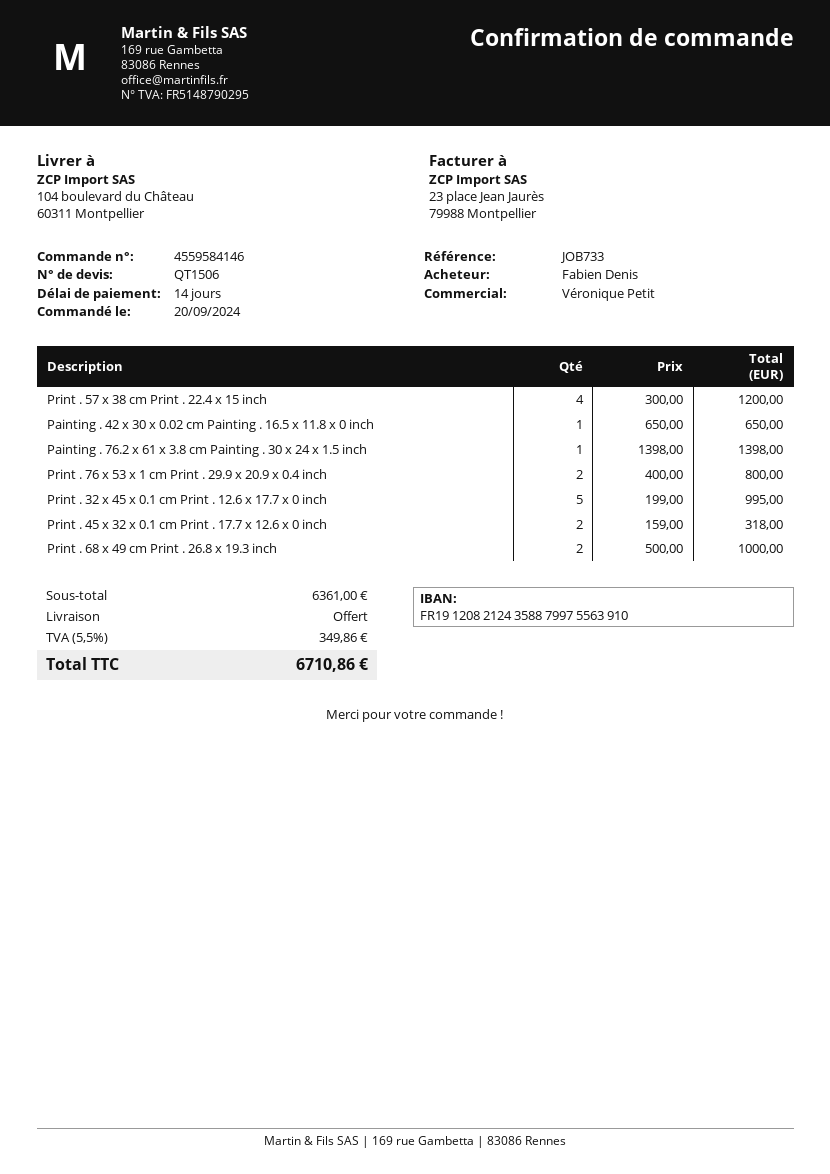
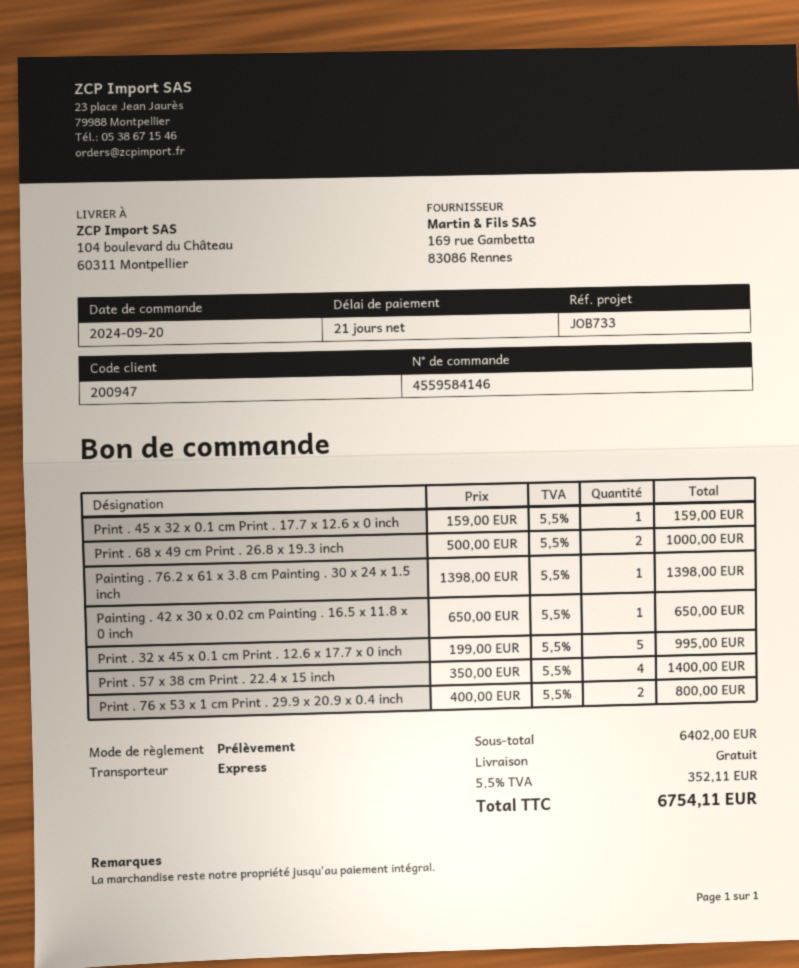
payment terms: 14 days -> 21 days
Print . 57 x 38 cm Print . 22.4 x 15 inch: 4 x 300.00 = 1200.00 -> 4 x 350.00 = 1400.00
Print . 45 x 32 x 0.1 cm Print . 17.7 x 12.6 x 0 inch: 2 x 159.00 = 318.00 -> 1 x 159.00 = 159.00
subtotal: 6361.00 -> 6402.00
tax: 5.5% = 349.86 -> 5.5% = 352.11
total: 6710.86 -> 6754.11

